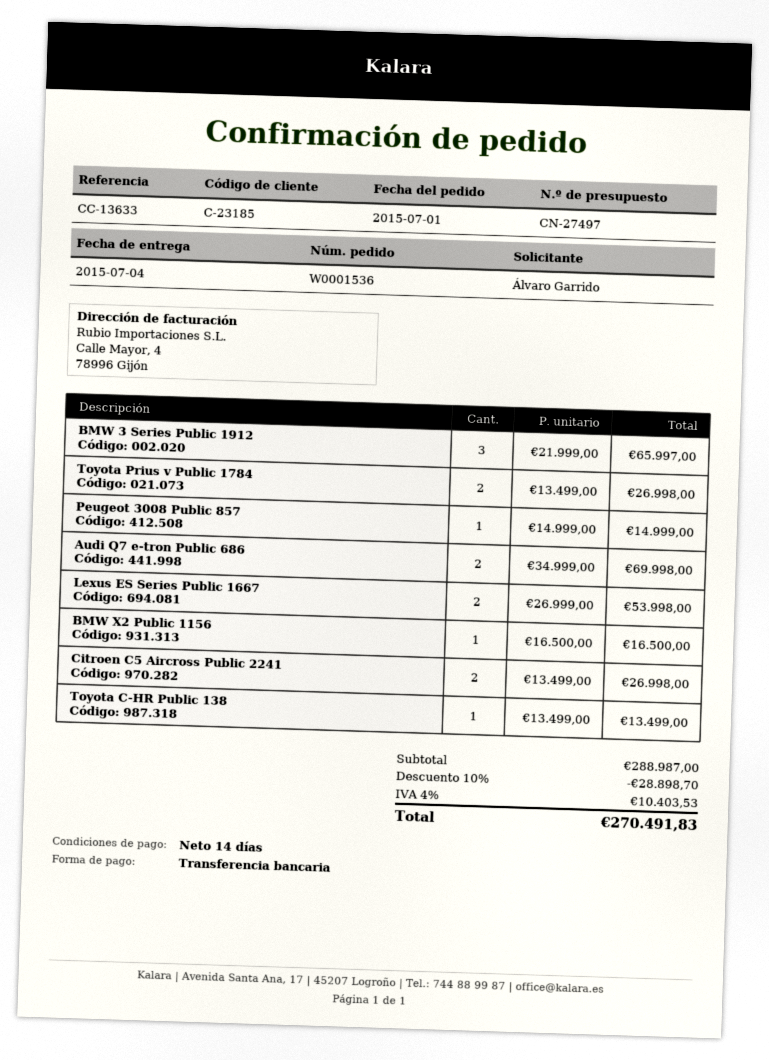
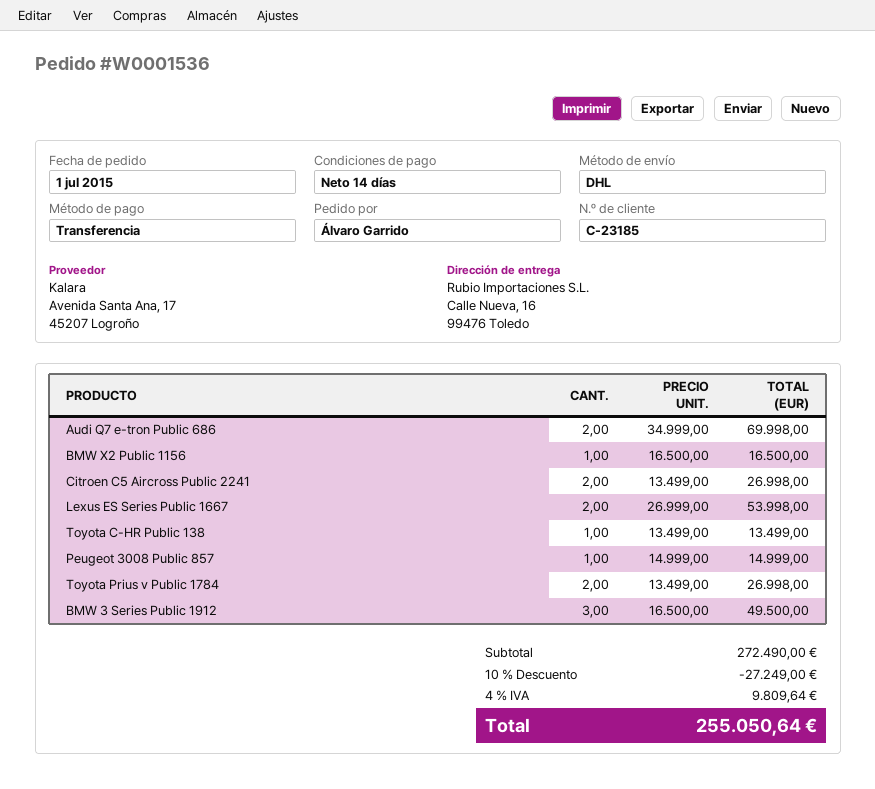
BMW 3 Series Public 1912: 3 x 21999.00 = 65997.00 -> 3 x 16500.00 = 49500.00
subtotal: 288987.00 -> 272490.00
discount: 10% = 28898.70 -> 10% = 27249.00
tax: 4% = 10403.53 -> 4% = 9809.64
total: 270491.83 -> 255050.64

